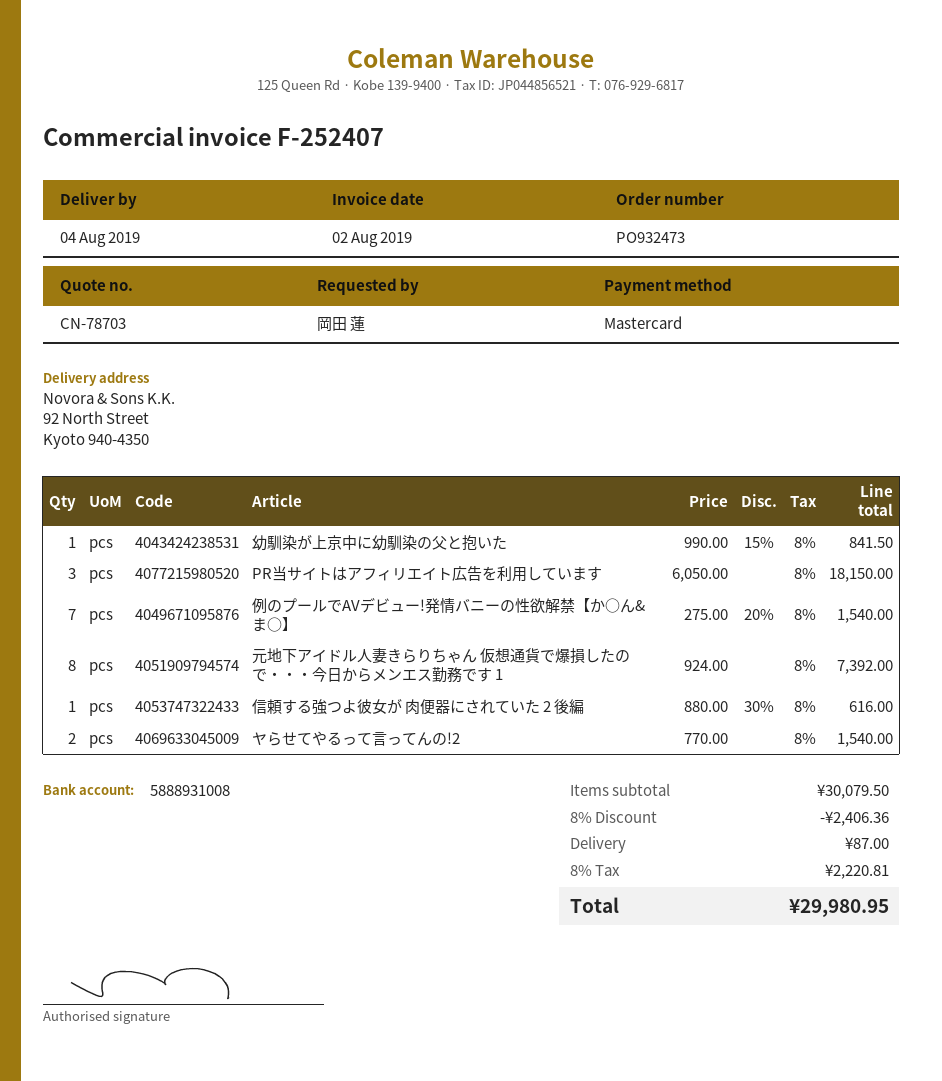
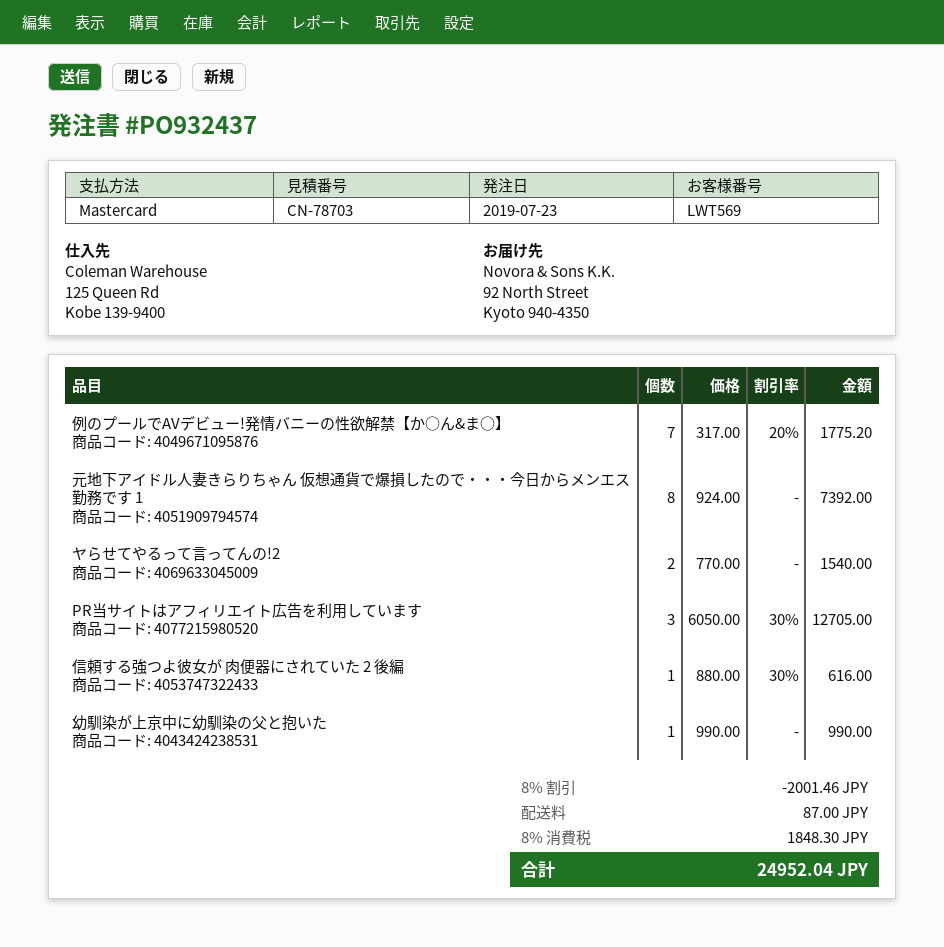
order number: PO932473 -> PO932437
幼馴染が上京中に幼馴染の父と抱いた: 1 x 990.00 - 15% = 841.50 -> 1 x 990.00 = 990.00
PR当サイトはアフィリエイト広告を利用しています: 3 x 6050.00 = 18150.00 -> 3 x 6050.00 - 30% = 12705.00
例のプールでAVデビュー!発情バニーの性欲解禁【か○ん&ま○】: 7 x 275.00 - 20% = 1540.00 -> 7 x 317.00 - 20% = 1775.20
discount: 8% = 2406.36 -> 8% = 2001.46
tax: 8% = 2220.81 -> 8% = 1848.30
total: 29980.95 -> 24952.04

